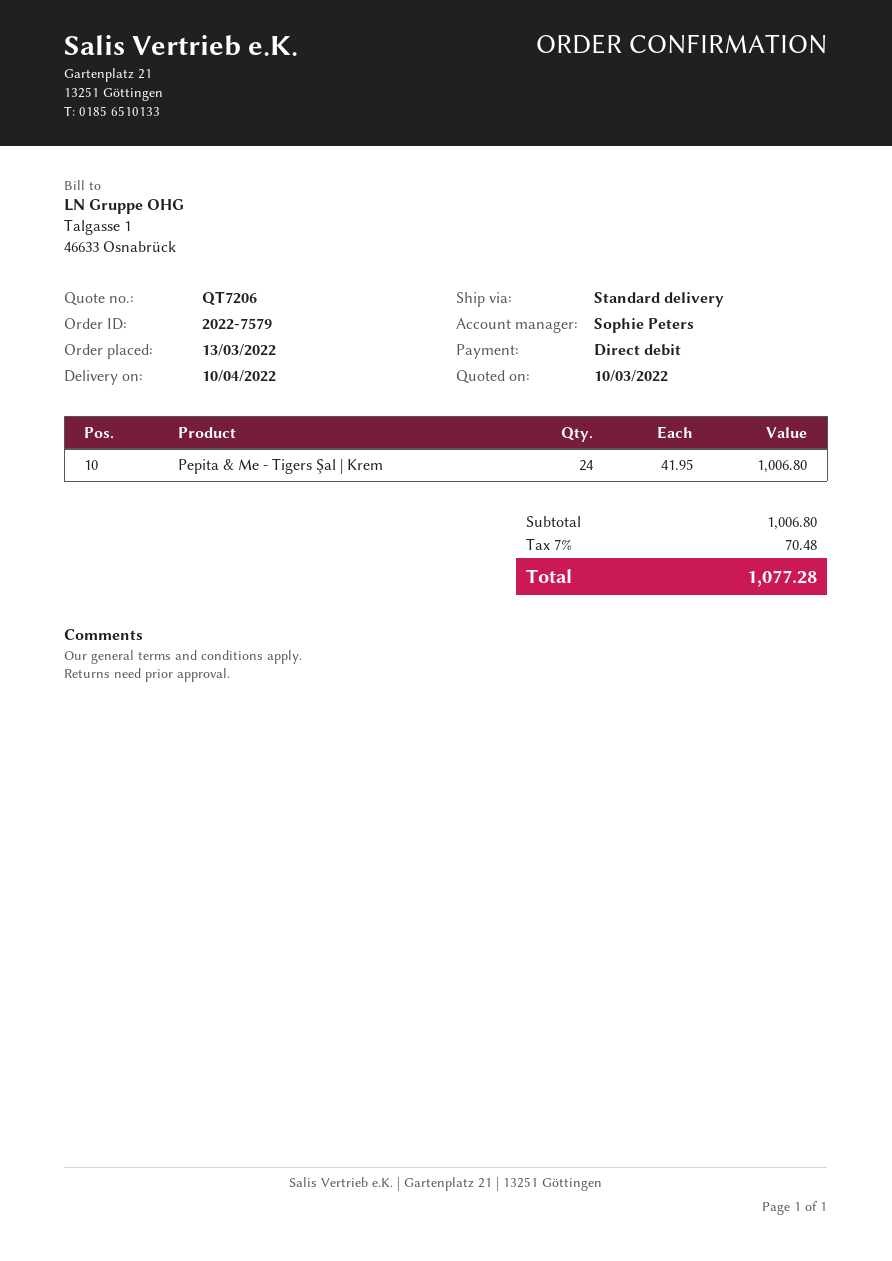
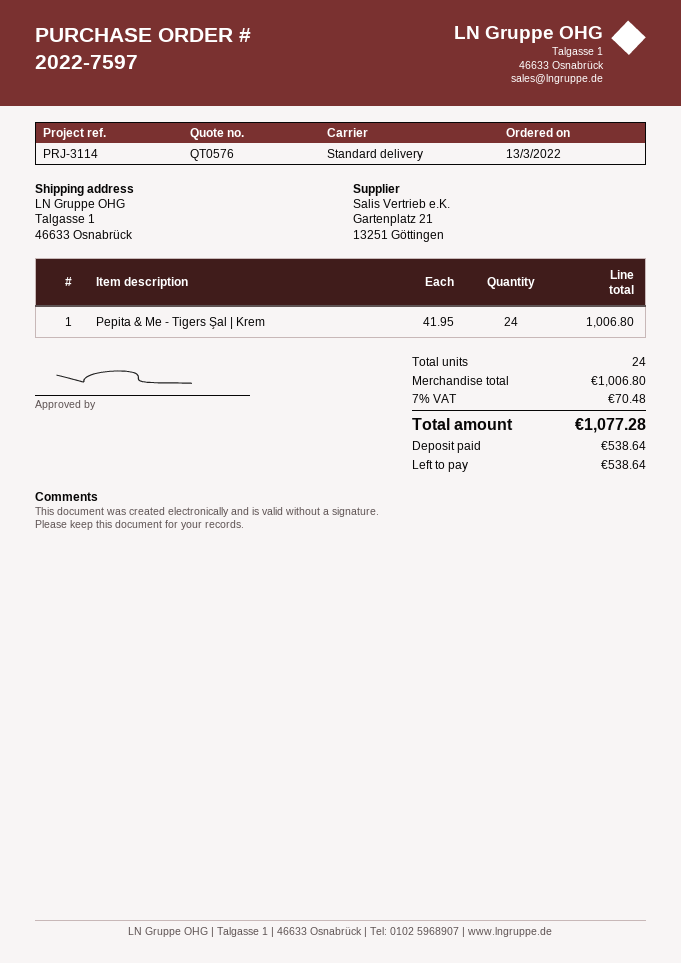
quote number: QT7206 -> QT0576
order number: 2022-7579 -> 2022-7597

